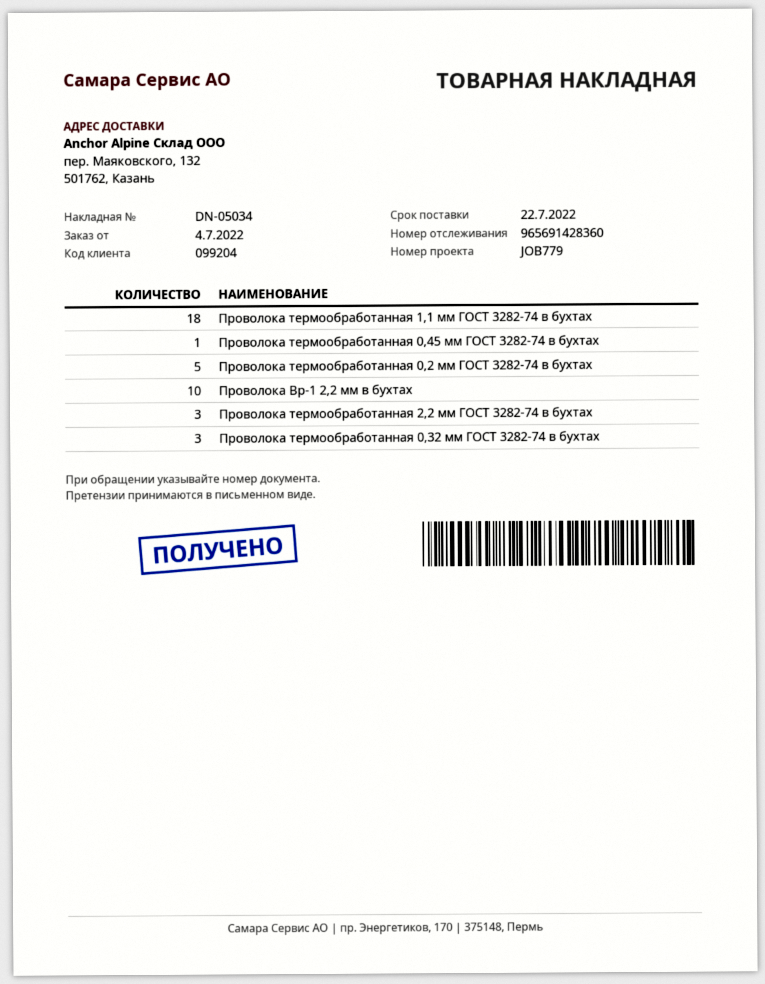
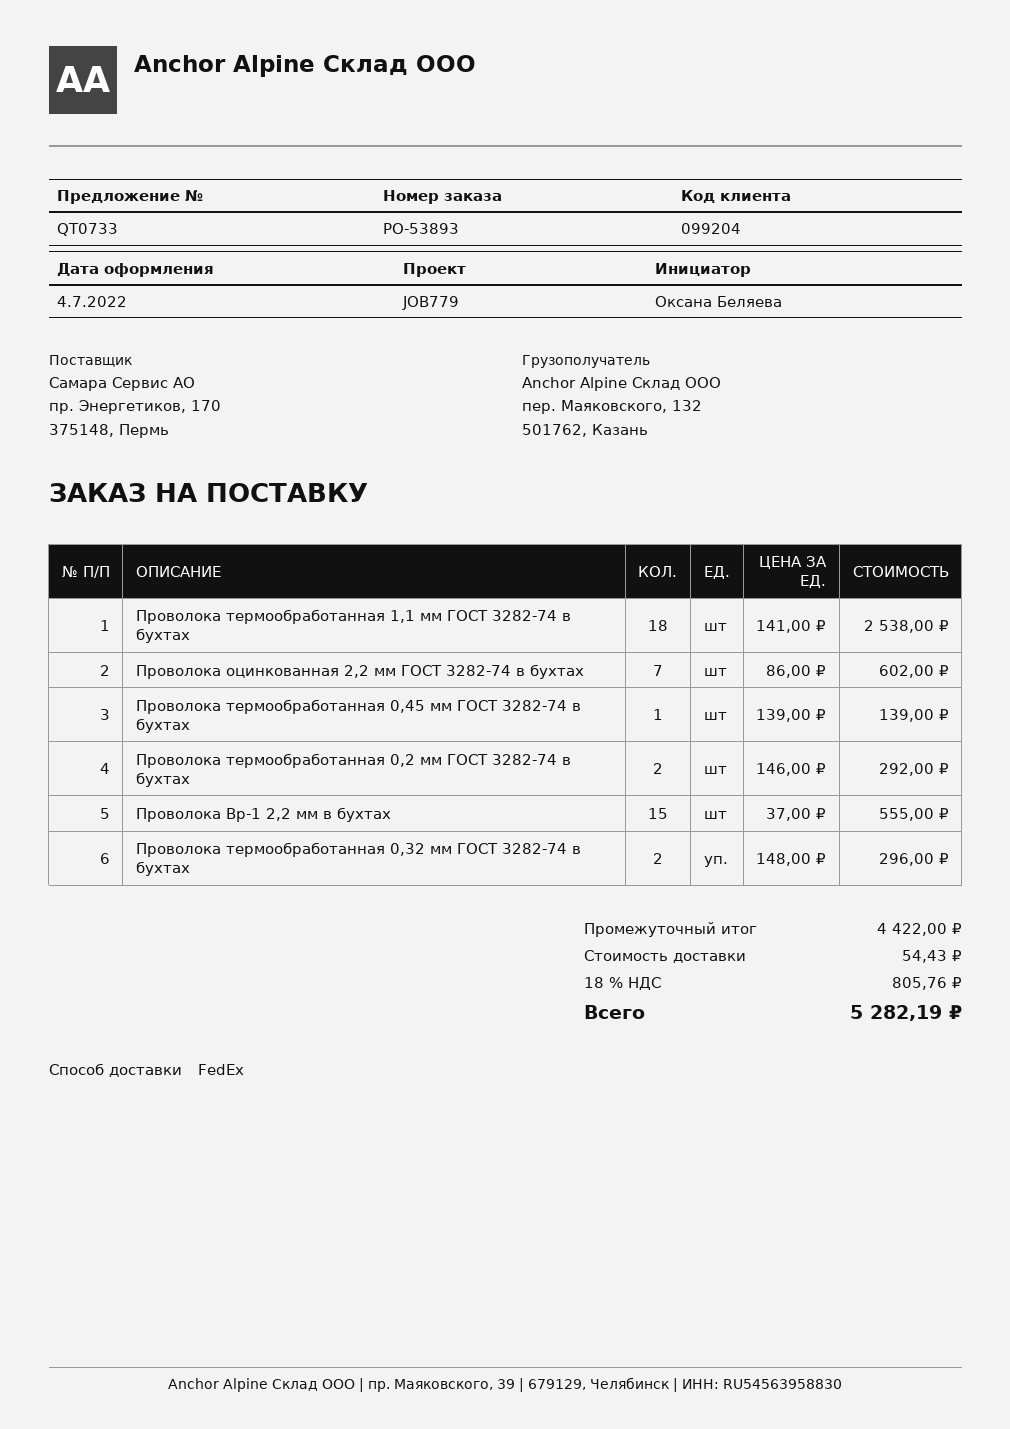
Проволока термообработанная 0,2 мм ГОСТ 3282-74 в бухтах: 5 -> 2
Проволока Вр-1 2,2 мм в бухтах: 10 -> 15
Проволока термообработанная 2,2 мм ГОСТ 3282-74 в бухтах: 3 -> none
Проволока термообработанная 0,32 мм ГОСТ 3282-74 в бухтах: 3 -> 2
Проволока оцинкованная 2,2 мм ГОСТ 3282-74 в бухтах: none -> 7

